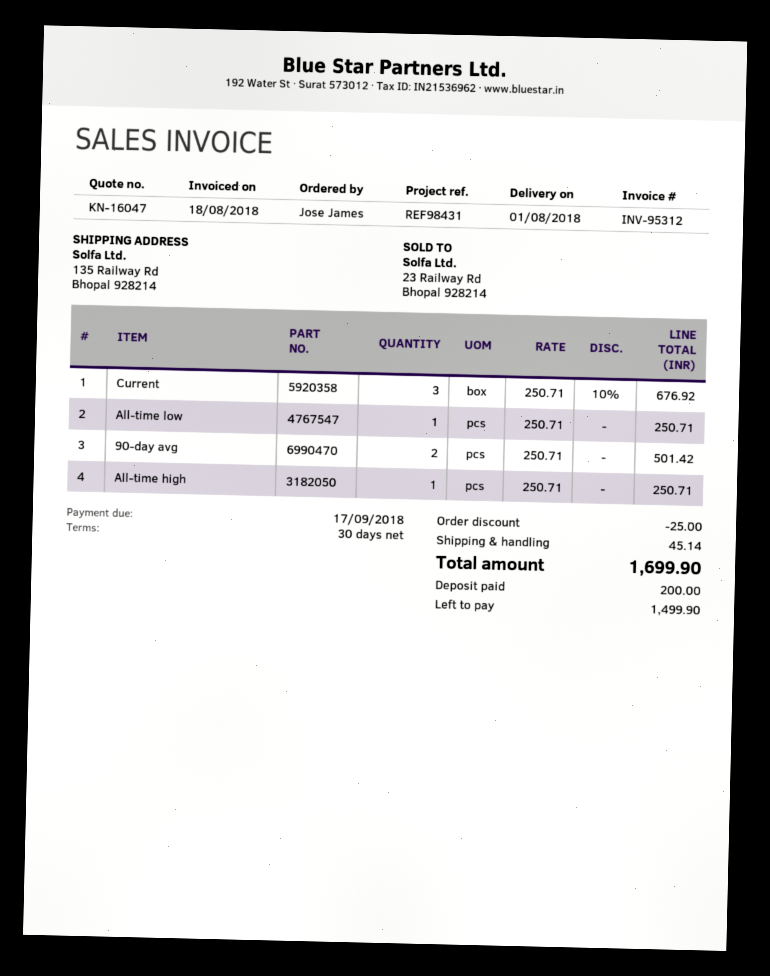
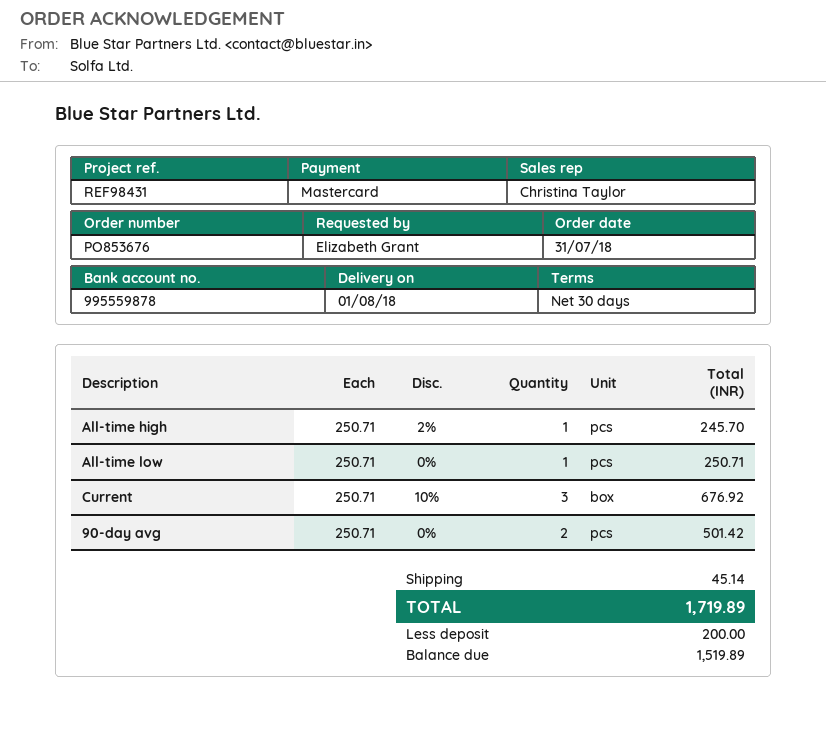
ordered by: Jose James -> Elizabeth Grant
All-time high: 1 x 250.71 = 250.71 -> 1 x 250.71 - 2% = 245.70
discount: 25.00 -> none
total: 1699.90 -> 1719.89
balance: 1499.90 -> 1519.89

